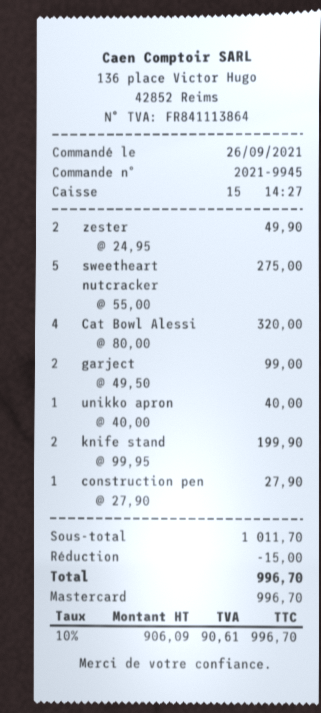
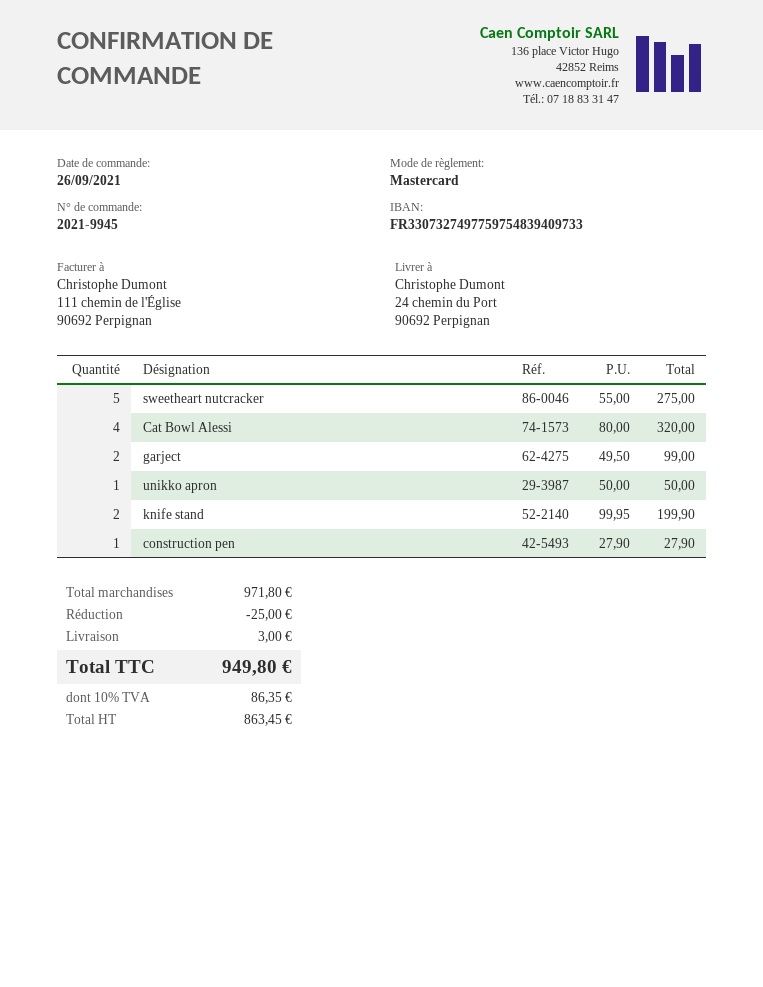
zester: 2 x 24.95 = 49.90 -> none
unikko apron: 1 x 40.00 = 40.00 -> 1 x 50.00 = 50.00
subtotal: 1011.70 -> 971.80
discount: 15.00 -> 25.00
shipping: none -> 3.00
net: 906.09 -> 863.45
tax: 10% = 90.61 -> 10% = 86.35
total: 996.70 -> 949.80

